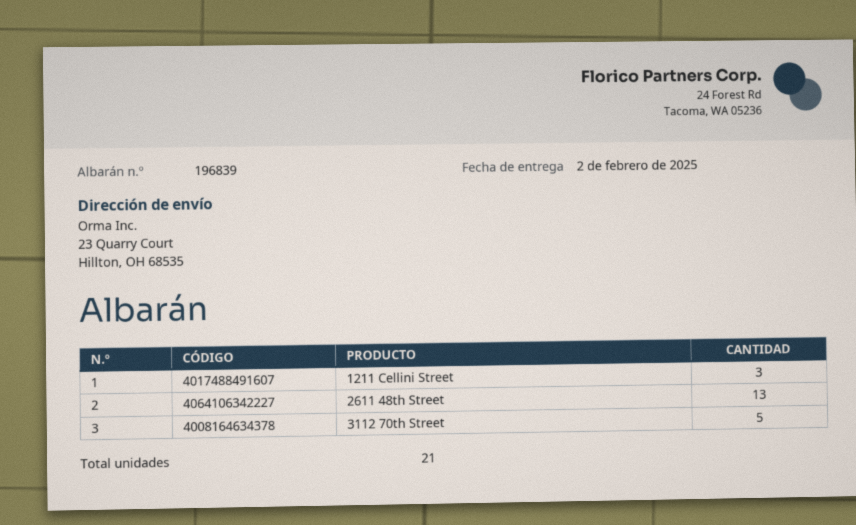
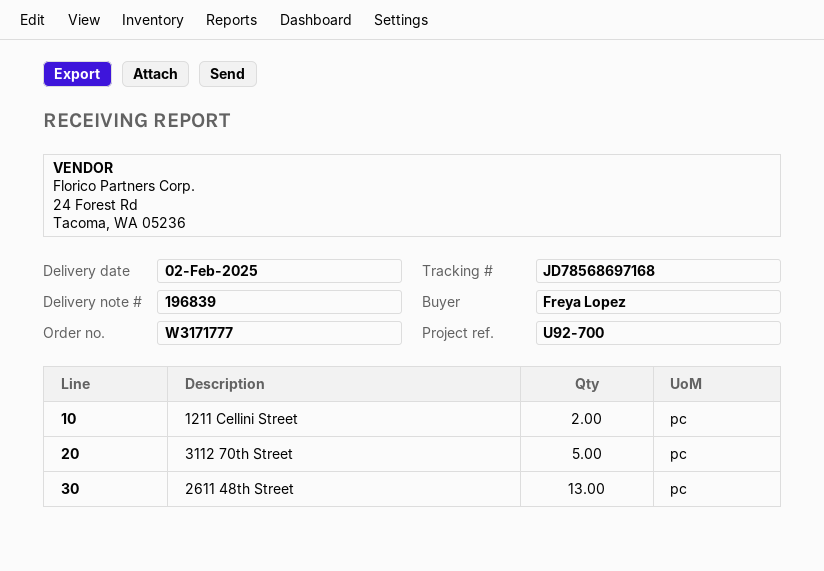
1211 Cellini Street: 3 -> 2

